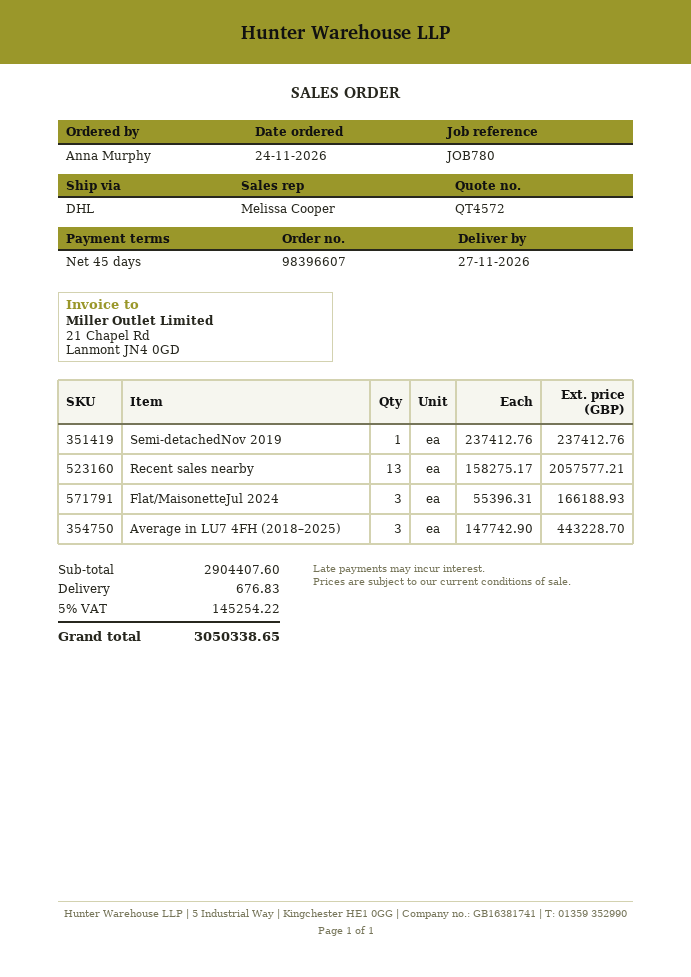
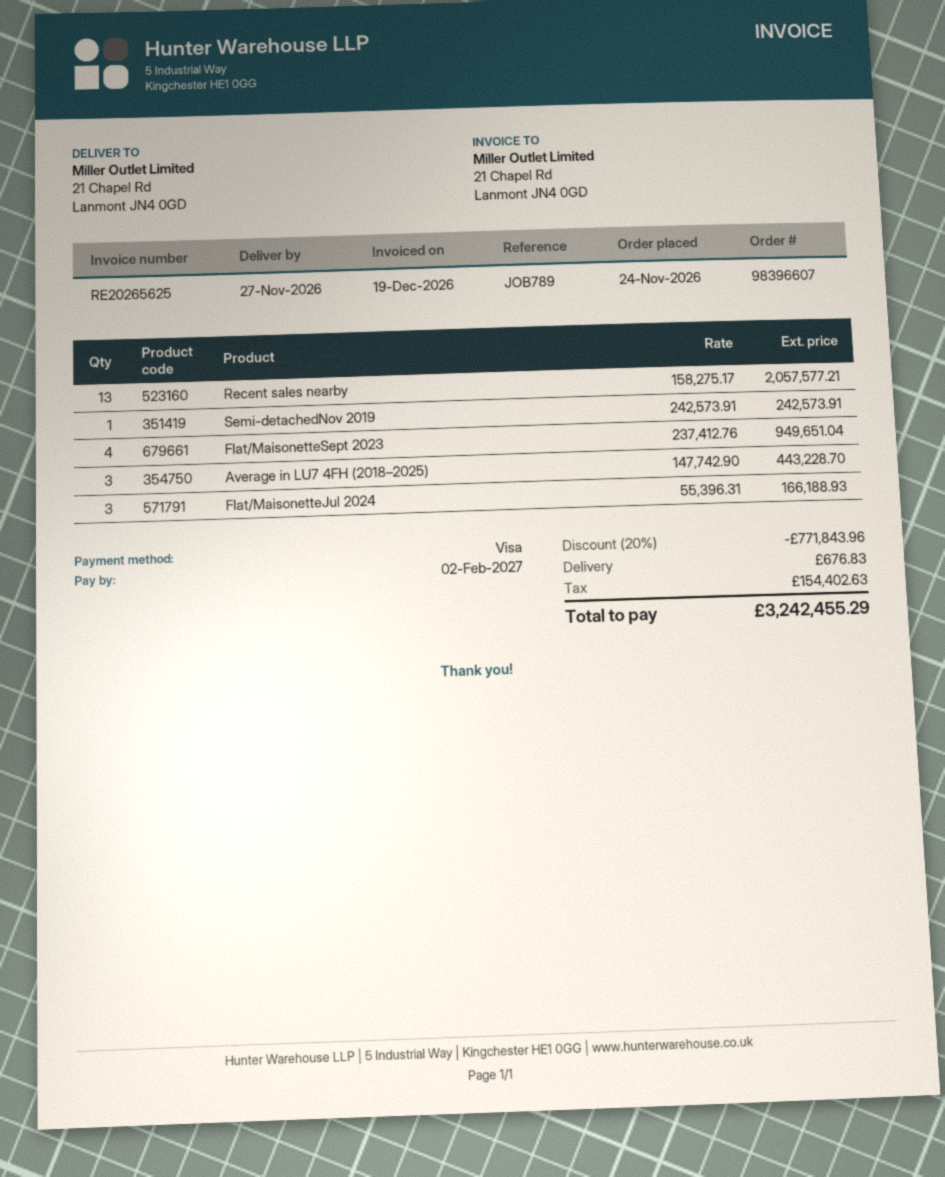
reference: JOB780 -> JOB789
Semi-detachedNov 2019: 1 x 237412.76 = 237412.76 -> 1 x 242573.91 = 242573.91
Flat/MaisonetteSept 2023: none -> 4 x 237412.76 = 949651.04
discount: none -> 20% = 771843.96
tax: 145254.22 -> 154402.63
total: 3050338.65 -> 3242455.29

